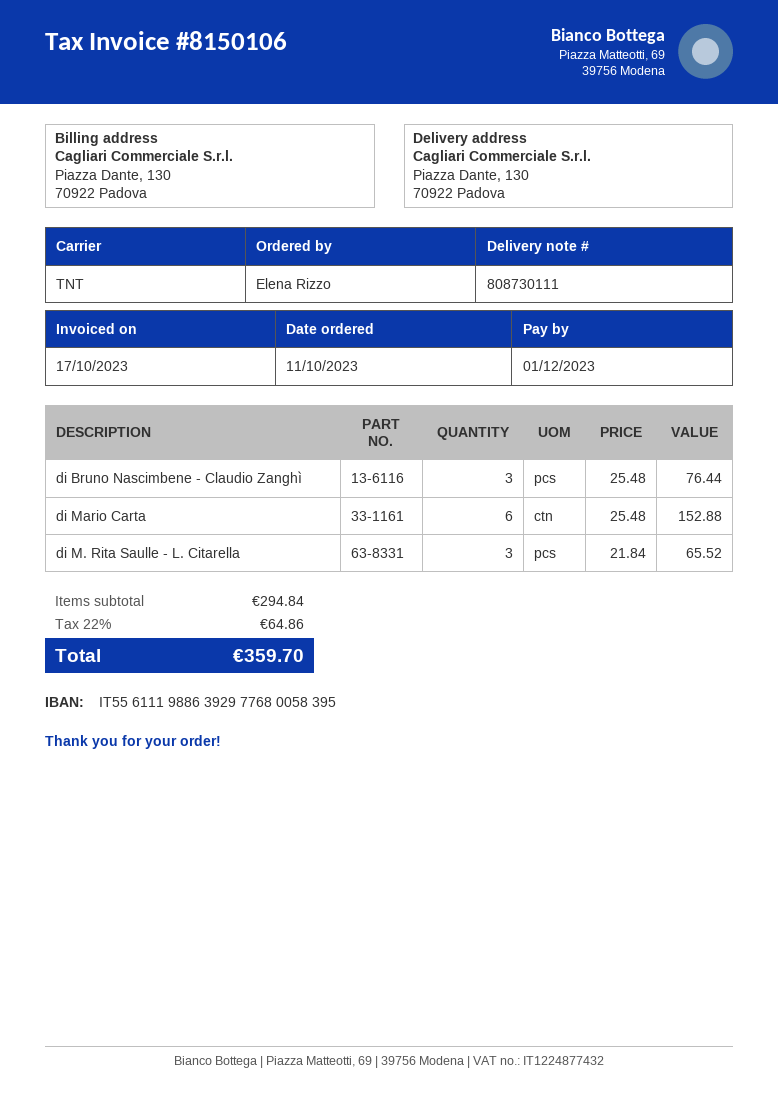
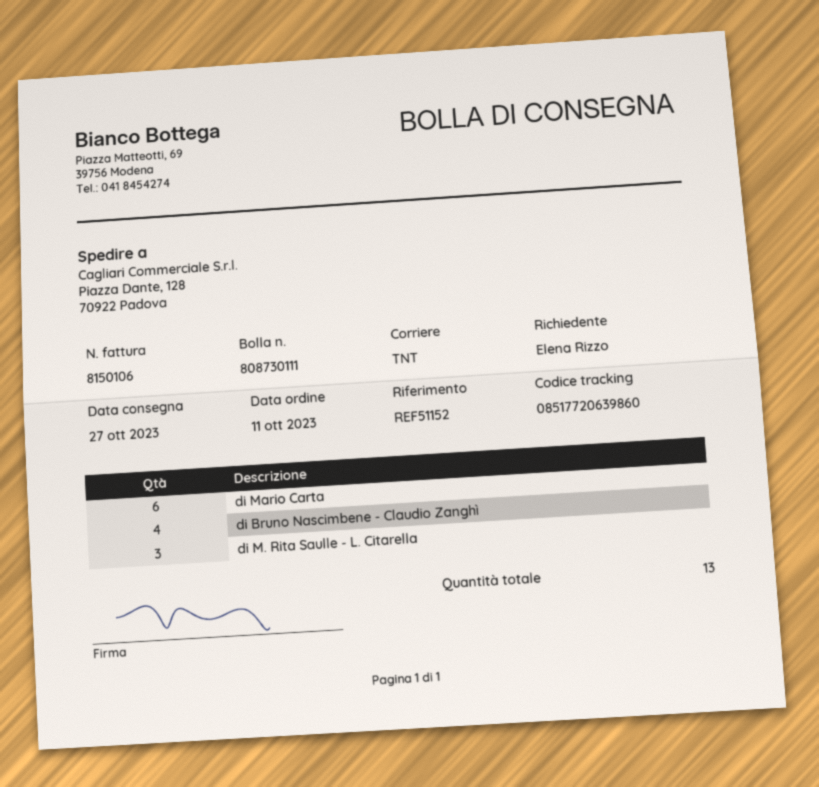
ship to: Piazza Dante, 130, 70922 Padova -> Piazza Dante, 128, 70922 Padova
di Bruno Nascimbene - Claudio Zanghì: 3 -> 4

